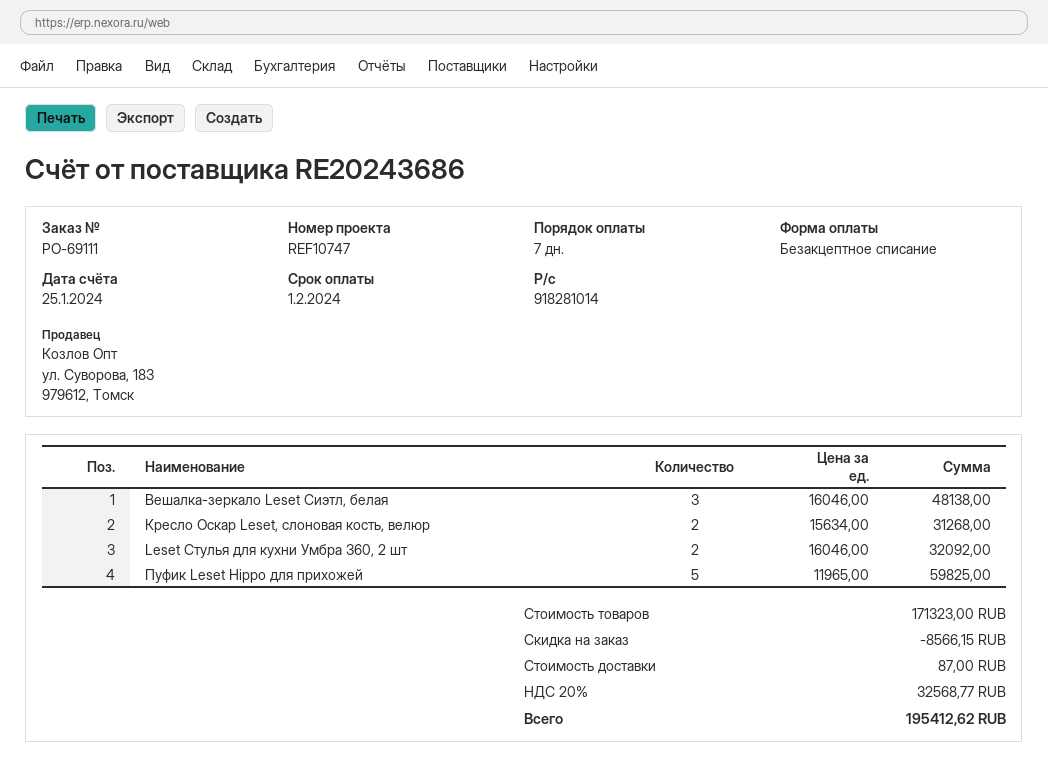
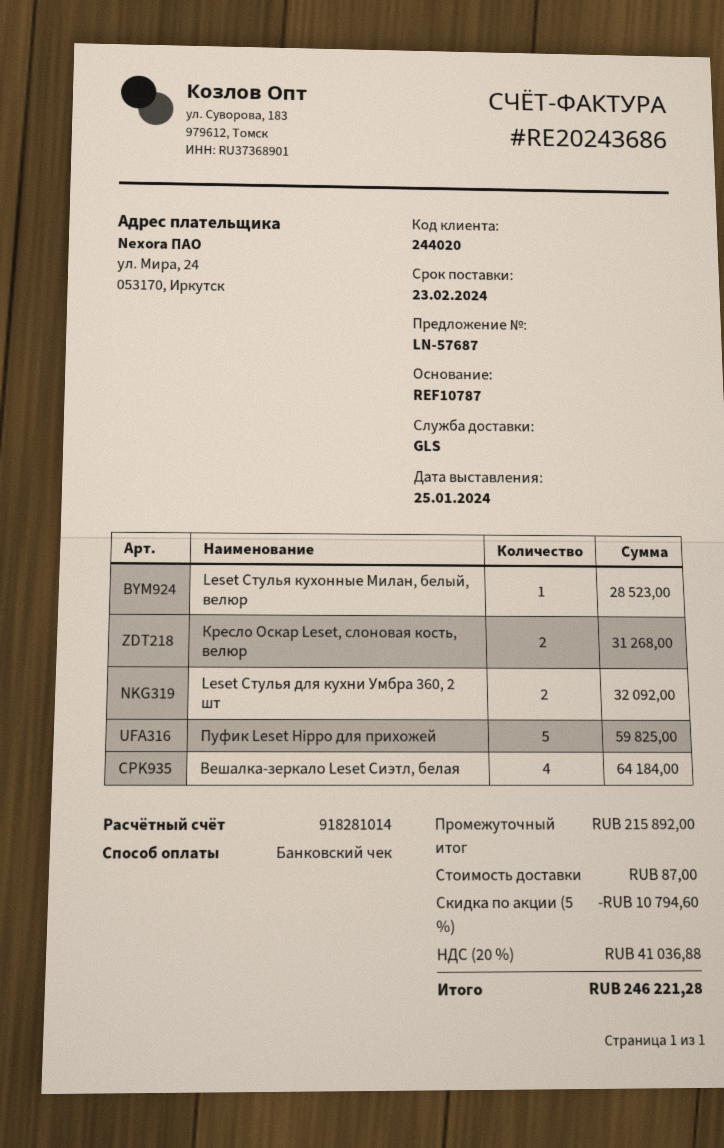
reference: REF10747 -> REF10787
payment method: direct debit -> cheque
Вешалка-зеркало Leset Сиэтл, белая: 3 for 48138.00 -> 4 for 64184.00
Leset Стулья кухонные Милан, белый, велюр: none -> 1 for 28523.00
subtotal: 171323.00 -> 215892.00
discount: 8566.15 -> 10794.60
tax: 20% = 32568.77 -> 20% = 41036.88
total: 195412.62 -> 246221.28

